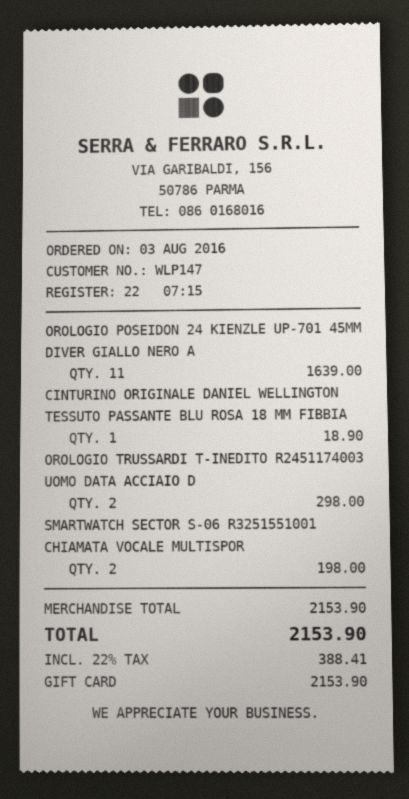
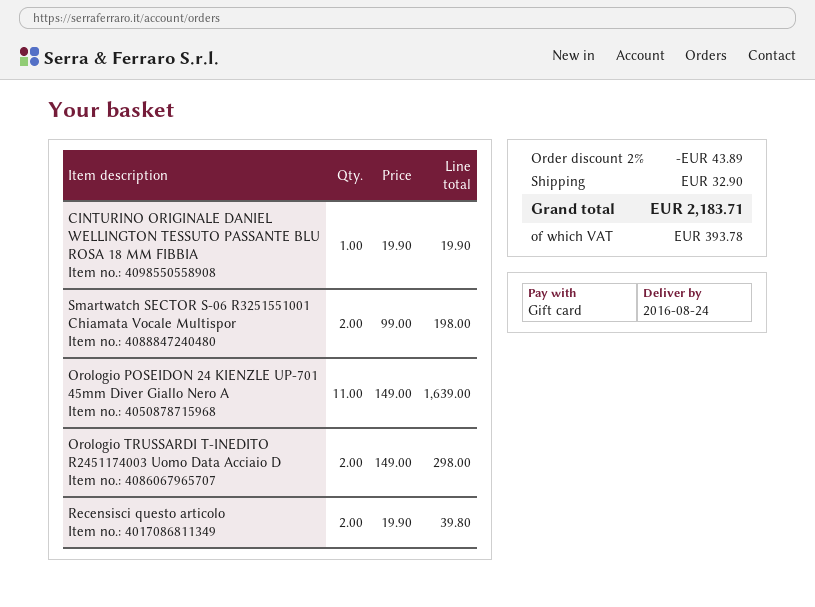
CINTURINO ORIGINALE DANIEL WELLINGTON TESSUTO PASSANTE BLU ROSA 18 MM FIBBIA: 1 for 18.90 -> 1 for 19.90
Recensisci questo articolo: none -> 2 for 39.80
discount: none -> 2% = 43.89
shipping: none -> 32.90
tax: 388.41 -> 393.78
total: 2153.90 -> 2183.71

